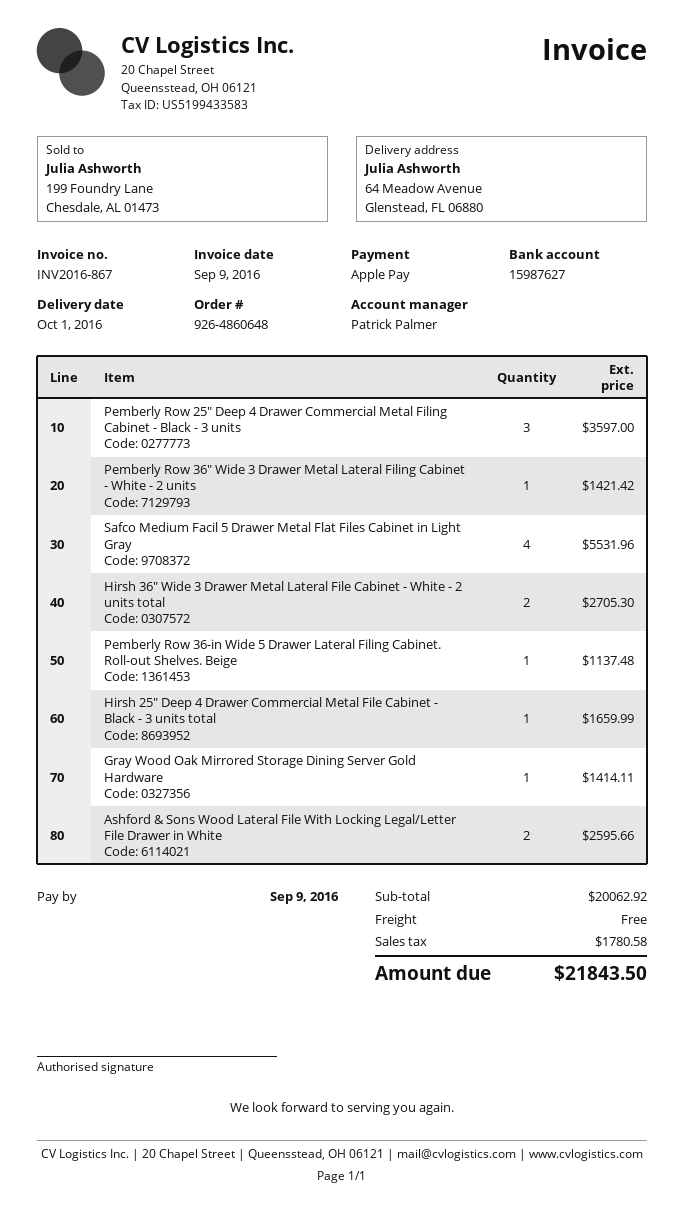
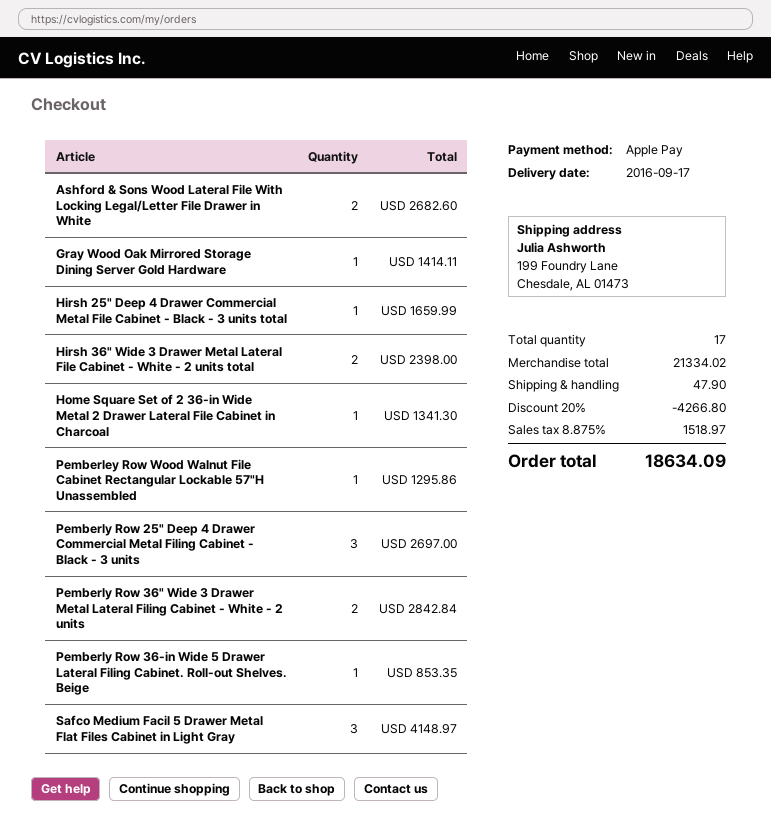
delivery date: 2016-10-01 -> 2016-09-17
ship to: 64 Meadow Avenue, Glenstead, FL 06880 -> 199 Foundry Lane, Chesdale, AL 01473
Pemberly Row 25" Deep 4 Drawer Commercial Metal Filing Cabinet - Black - 3 units: 3 for 3597.00 -> 3 for 2697.00
Pemberly Row 36" Wide 3 Drawer Metal Lateral Filing Cabinet - White - 2 units: 1 for 1421.42 -> 2 for 2842.84
Safco Medium Facil 5 Drawer Metal Flat Files Cabinet in Light Gray: 4 for 5531.96 -> 3 for 4148.97
Hirsh 36" Wide 3 Drawer Metal Lateral File Cabinet - White - 2 units total: 2 for 2705.30 -> 2 for 2398.00
Pemberly Row 36-in Wide 5 Drawer Lateral Filing Cabinet. Roll-out Shelves. Beige: 1 for 1137.48 -> 1 for 853.35
Ashford & Sons Wood Lateral File With Locking Legal/Letter File Drawer in White: 2 for 2595.66 -> 2 for 2682.60
Home Square Set of 2 36-in Wide Metal 2 Drawer Lateral File Cabinet in Charcoal: none -> 1 for 1341.30
Pemberley Row Wood Walnut File Cabinet Rectangular Lockable 57"H Unassembled: none -> 1 for 1295.86
subtotal: 20062.92 -> 21334.02
discount: none -> 20% = 4266.80
shipping: 0.00 -> 47.90
tax: 1780.58 -> 1518.97
total: 21843.50 -> 18634.09

